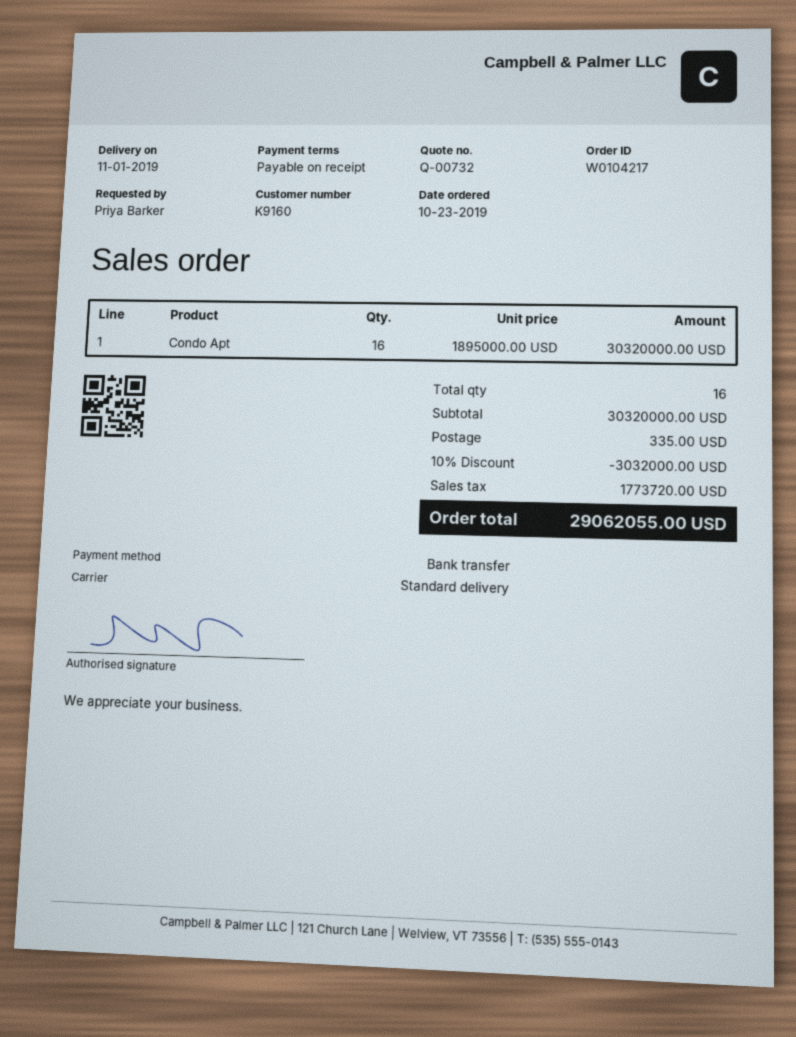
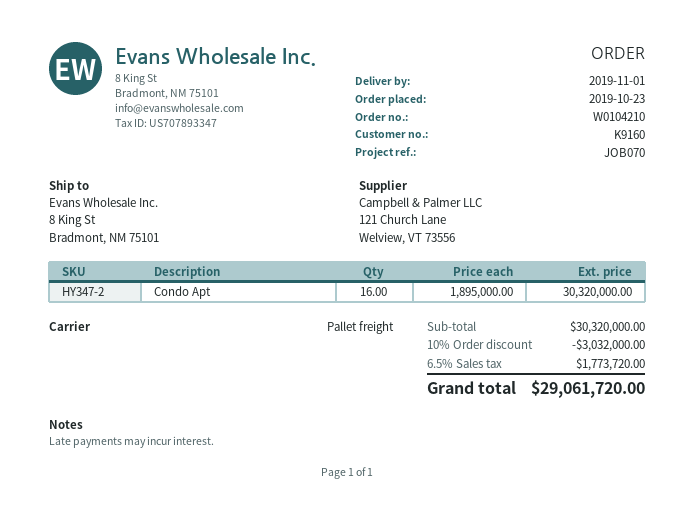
order number: W0104217 -> W0104210
shipping method: standard -> pallet freight
shipping: 335.00 -> none
total: 29062055.00 -> 29061720.00

